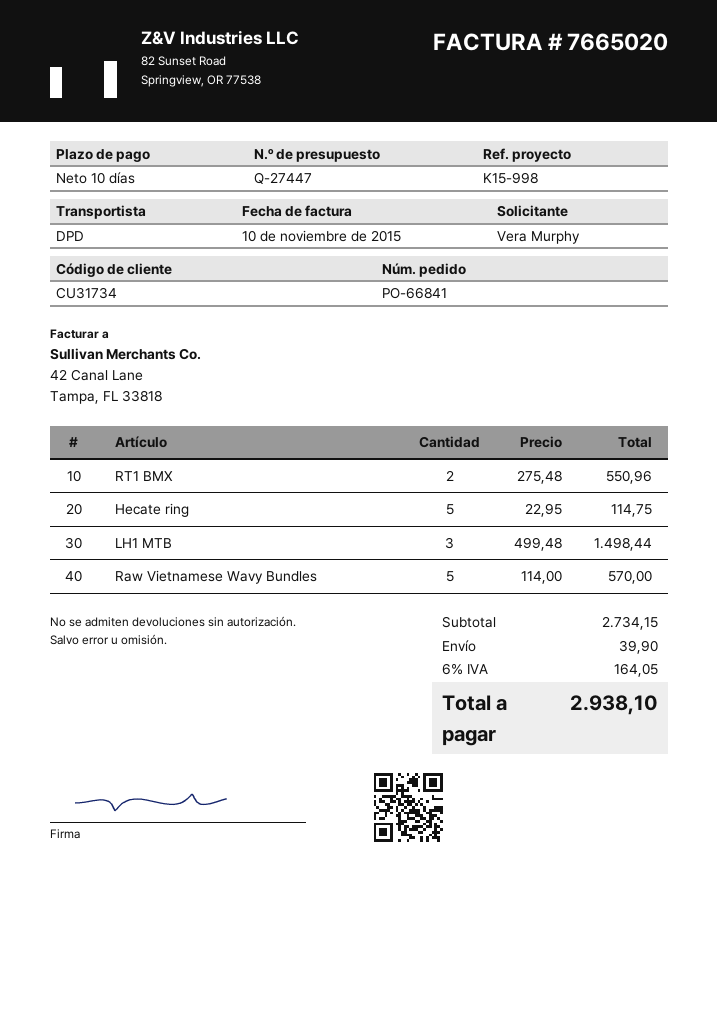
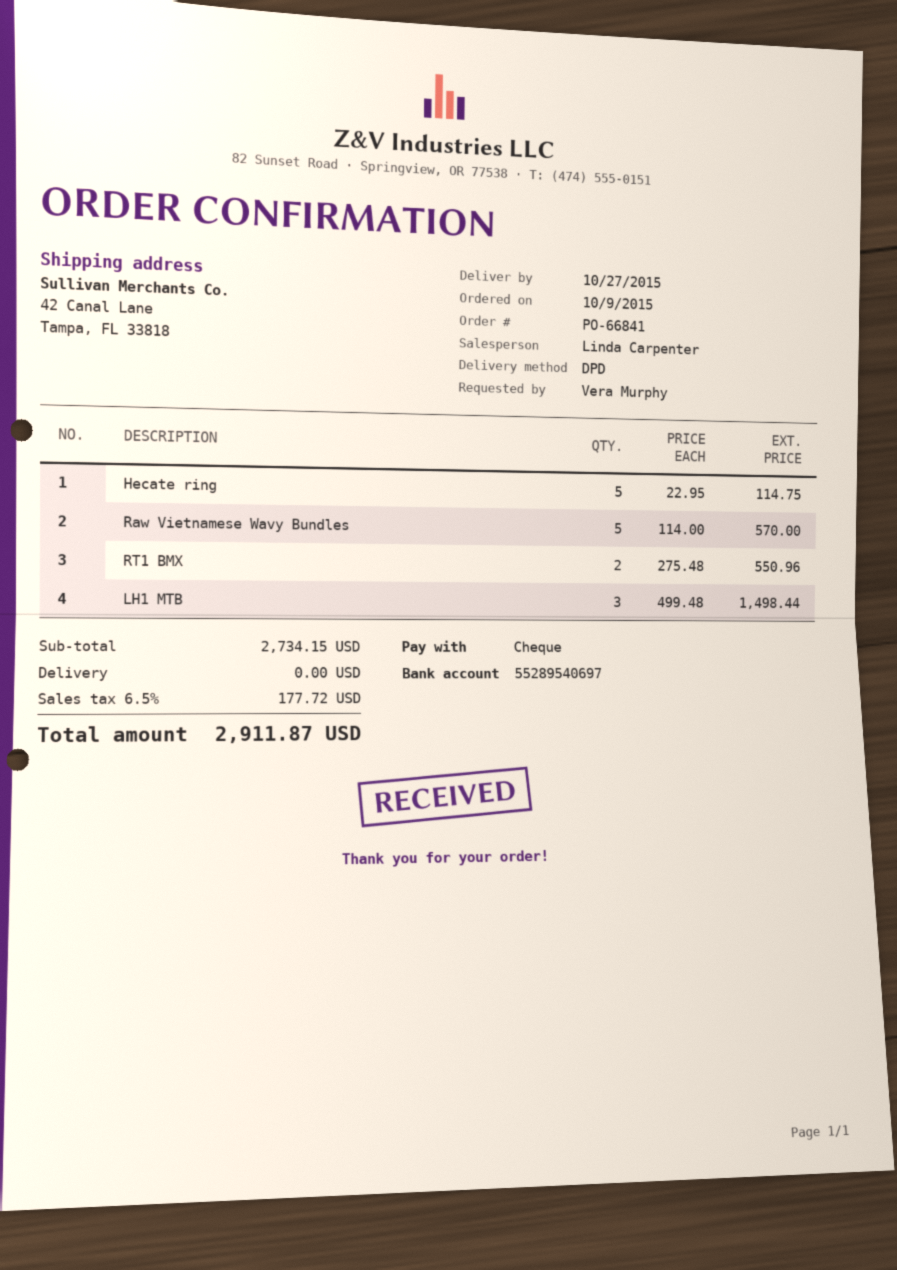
shipping: 39.90 -> 0.00
tax: 6% = 164.05 -> 6.5% = 177.72
total: 2938.10 -> 2911.87

